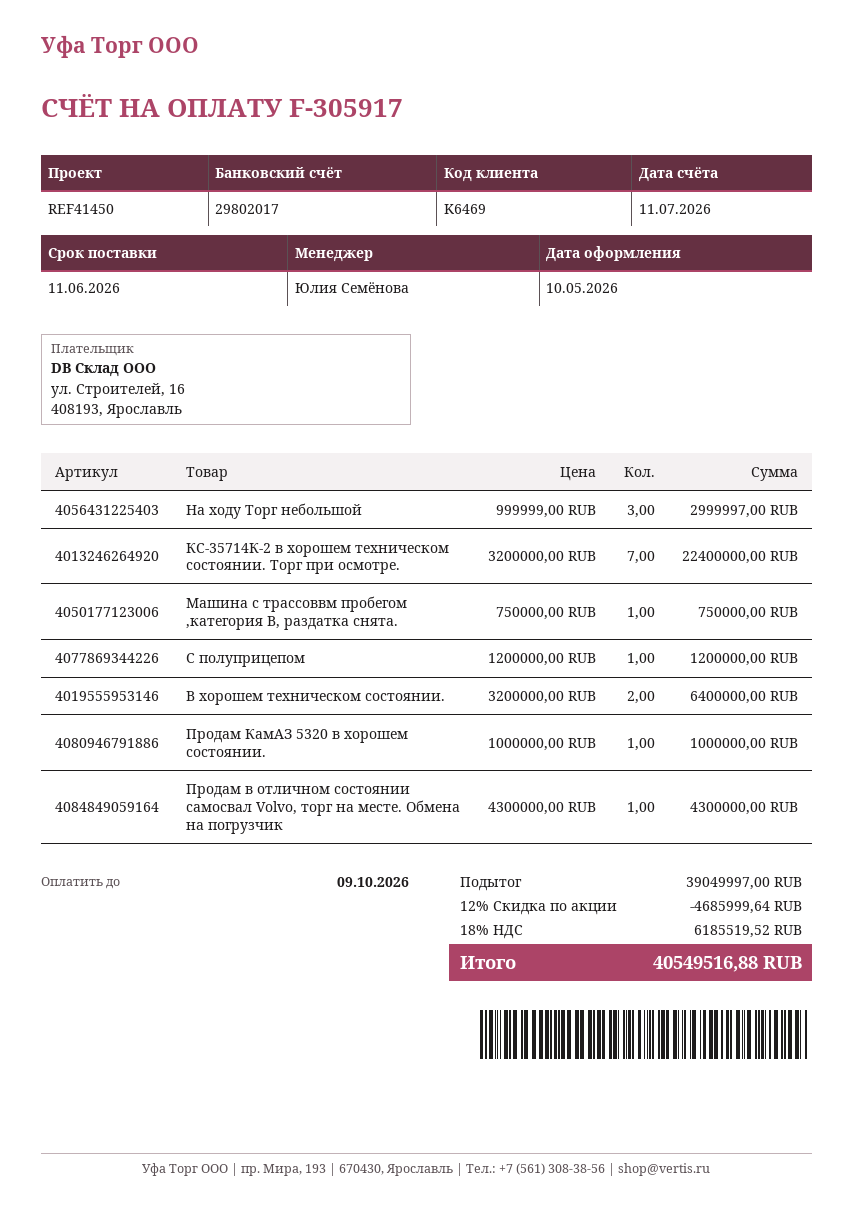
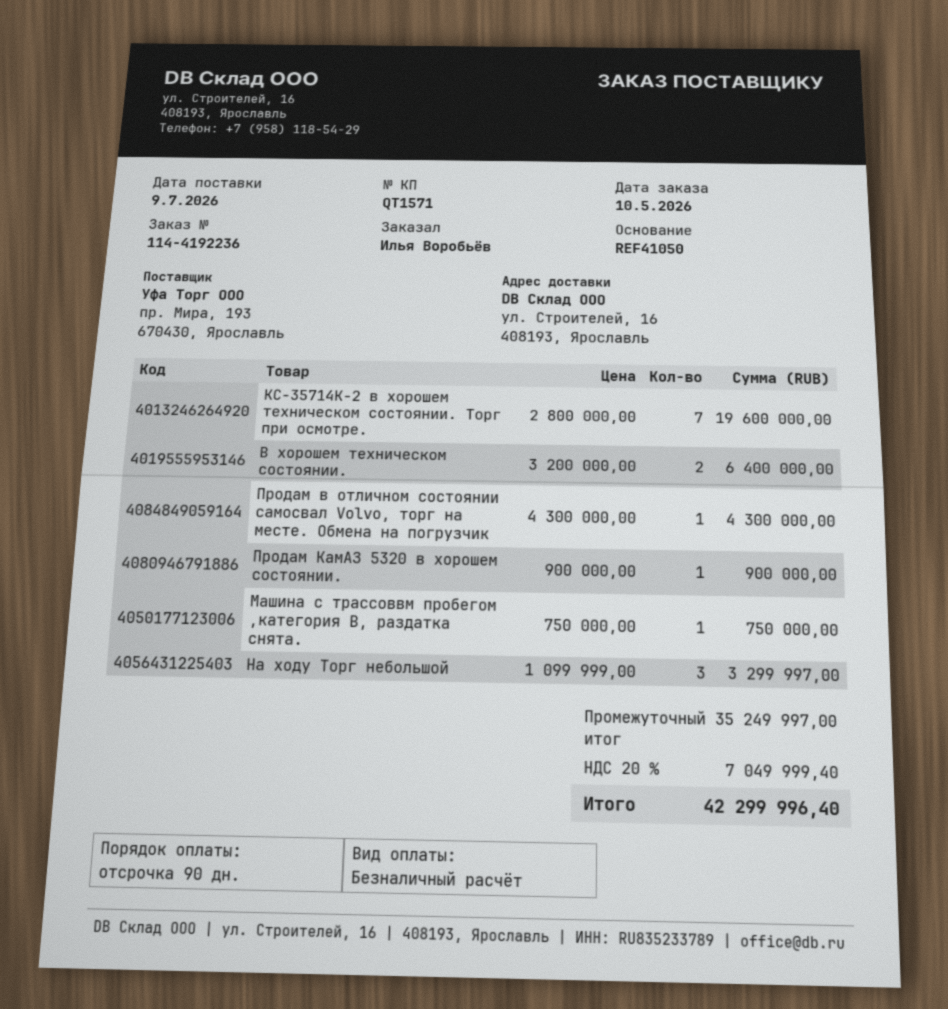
delivery date: 2026-06-11 -> 2026-07-09
reference: REF41450 -> REF41050
На ходу Торг небольшой: 3 x 999999.00 = 2999997.00 -> 3 x 1099999.00 = 3299997.00
КС-35714К-2 в хорошем техническом состоянии. Торг при осмотре.: 7 x 3200000.00 = 22400000.00 -> 7 x 2800000.00 = 19600000.00
С полуприцепом: 1 x 1200000.00 = 1200000.00 -> none
Продам КамАЗ 5320 в хорошем состоянии.: 1 x 1000000.00 = 1000000.00 -> 1 x 900000.00 = 900000.00
subtotal: 39049997.00 -> 35249997.00
discount: 12% = 4685999.64 -> none
tax: 18% = 6185519.52 -> 20% = 7049999.40
total: 40549516.88 -> 42299996.40

